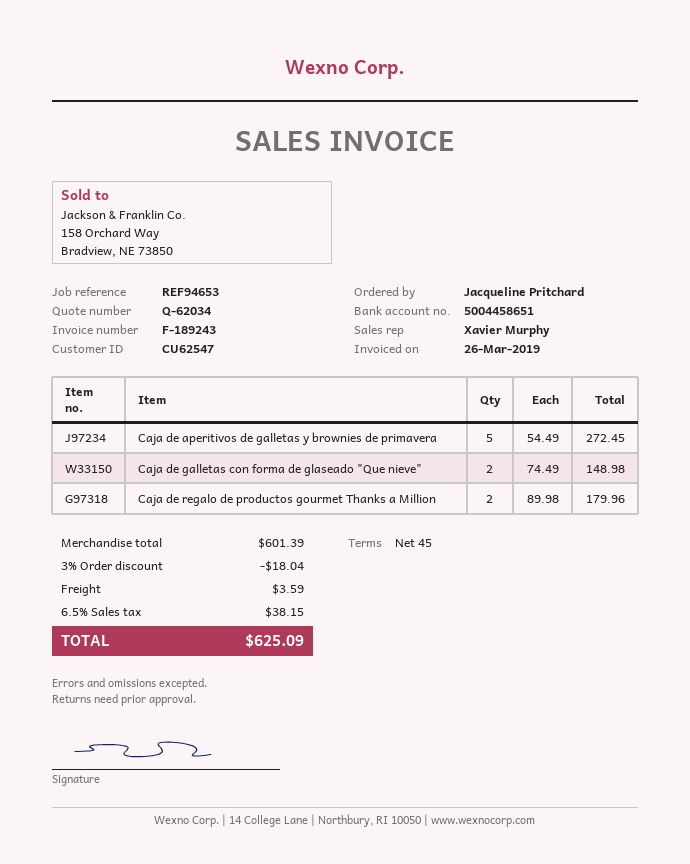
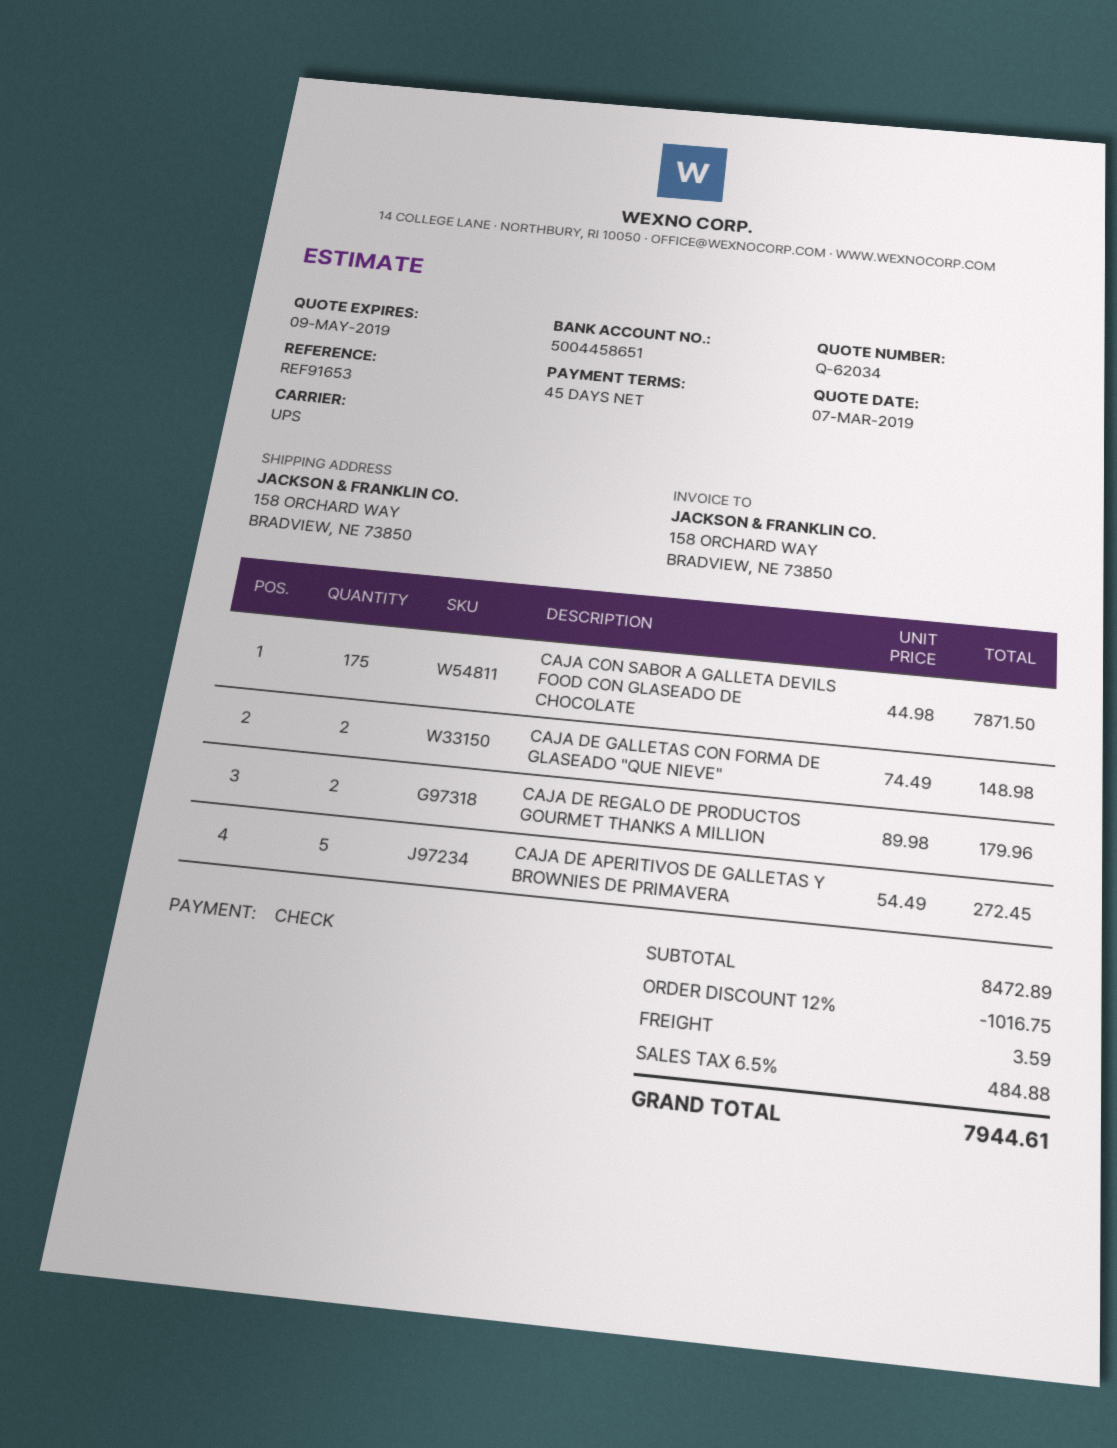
reference: REF94653 -> REF91653
CAJA CON SABOR A GALLETA DEVILS FOOD CON GLASEADO DE CHOCOLATE: none -> 175 x 44.98 = 7871.50
subtotal: 601.39 -> 8472.89
discount: 3% = 18.04 -> 12% = 1016.75
tax: 6.5% = 38.15 -> 6.5% = 484.88
total: 625.09 -> 7944.61

